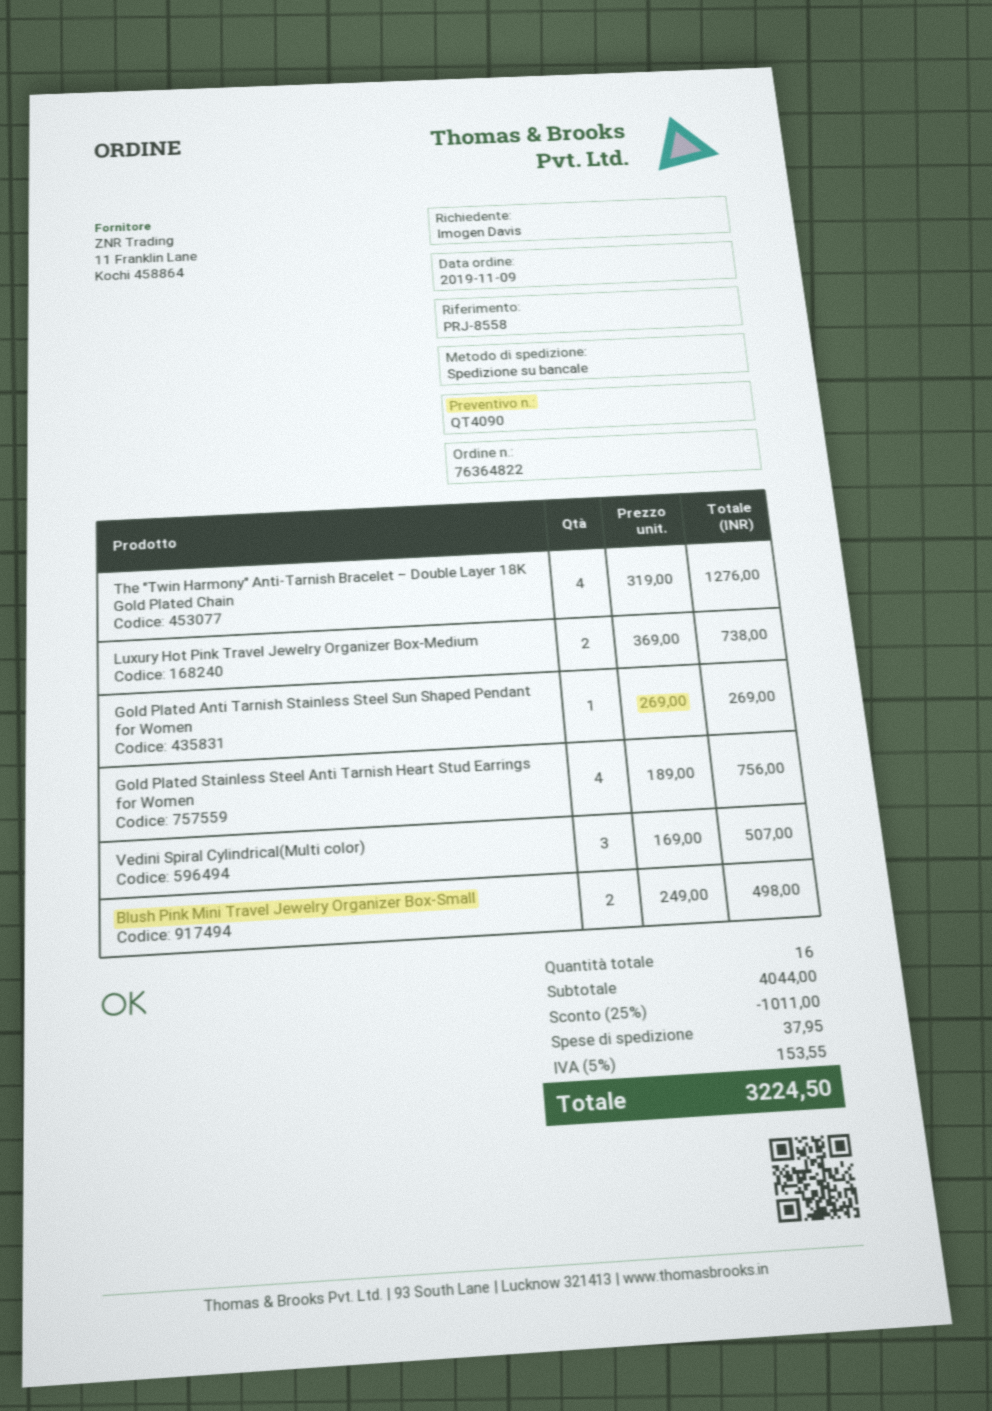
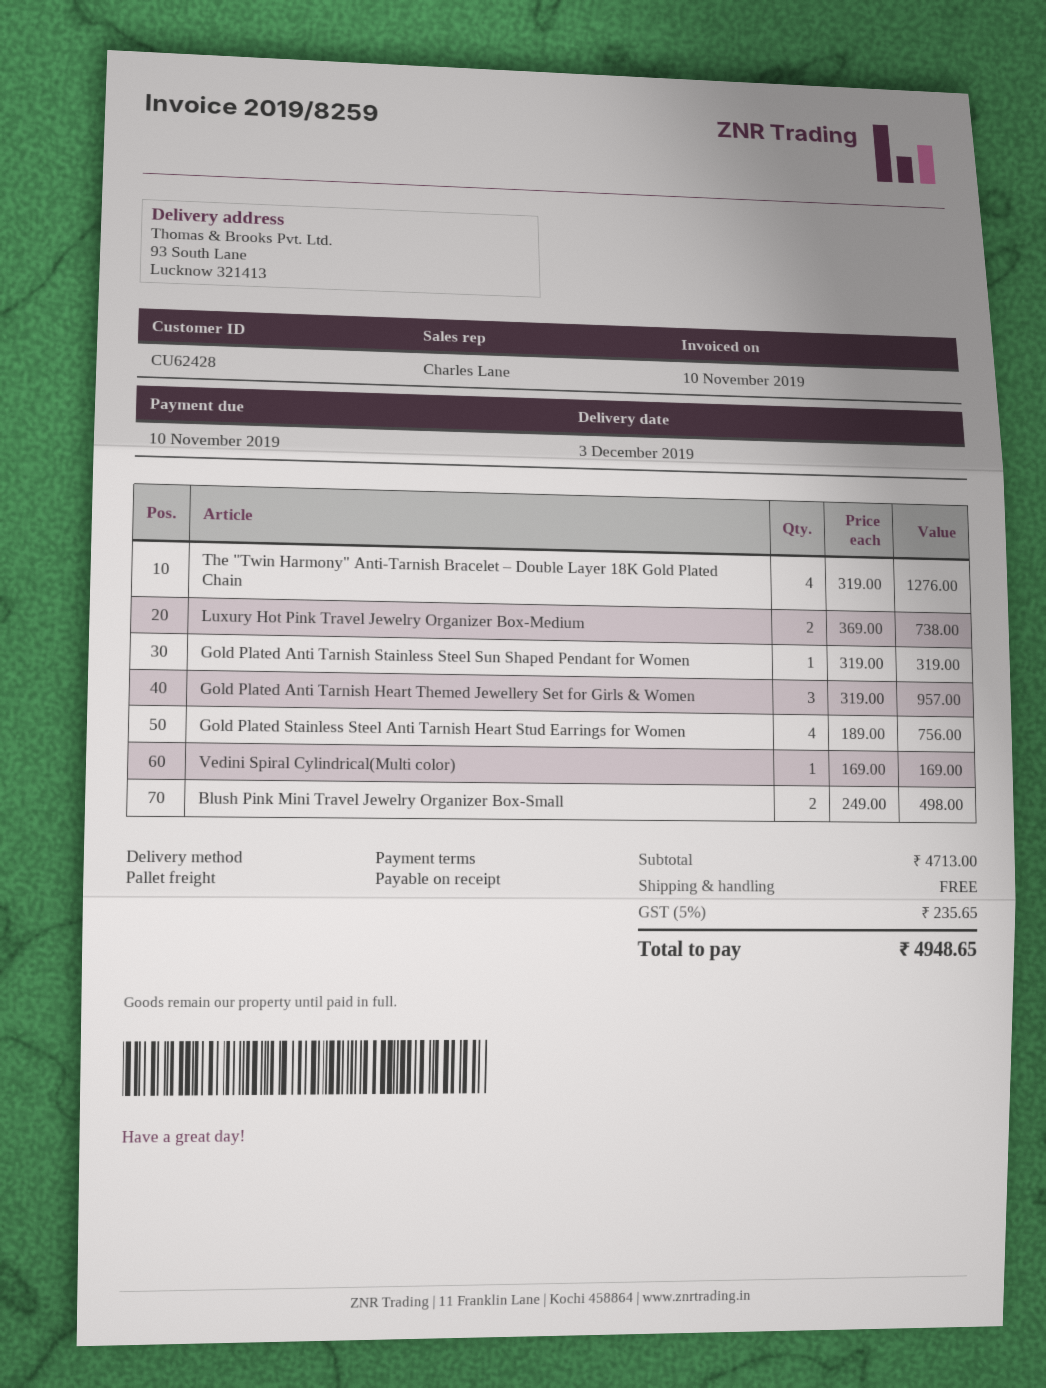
Gold Plated Anti Tarnish Stainless Steel Sun Shaped Pendant for Women: 1 x 269.00 = 269.00 -> 1 x 319.00 = 319.00
Vedini Spiral Cylindrical(Multi color): 3 x 169.00 = 507.00 -> 1 x 169.00 = 169.00
Gold Plated Anti Tarnish Heart Themed Jewellery Set for Girls & Women: none -> 3 x 319.00 = 957.00
subtotal: 4044.00 -> 4713.00
discount: 25% = 1011.00 -> none
shipping: 37.95 -> 0.00
tax: 5% = 153.55 -> 5% = 235.65
total: 3224.50 -> 4948.65

